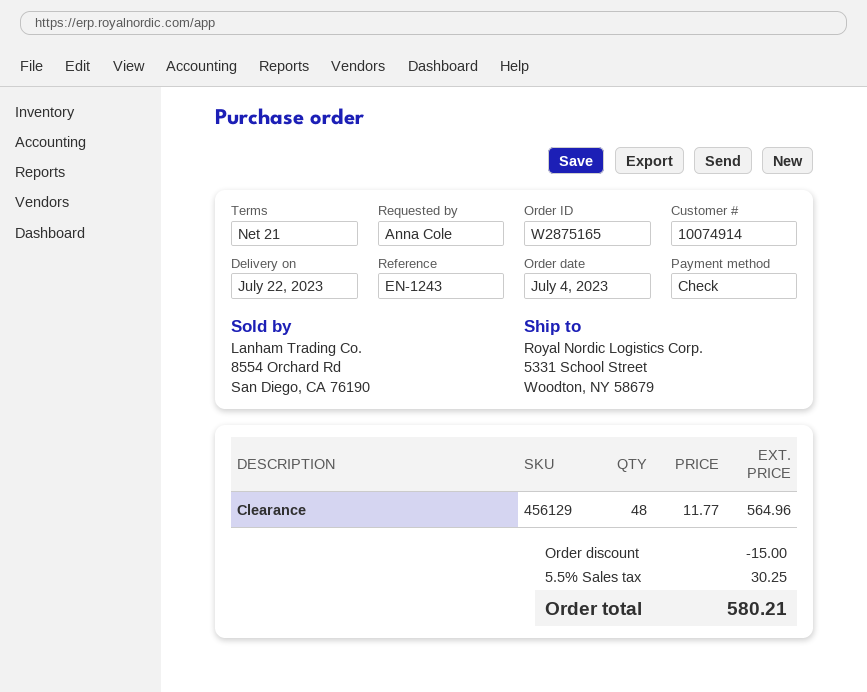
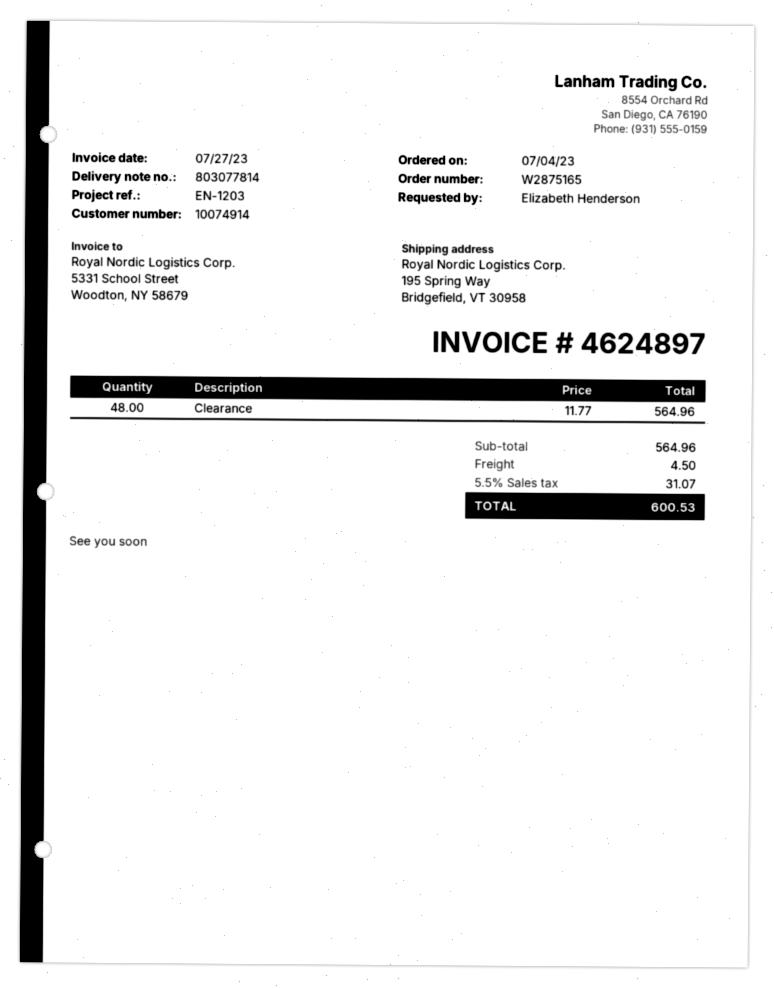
reference: EN-1243 -> EN-1203
ordered by: Anna Cole -> Elizabeth Henderson
ship to: 5331 School Street, Woodton, NY 58679 -> 195 Spring Way, Bridgefield, VT 30958
discount: 15.00 -> none
shipping: none -> 4.50
tax: 5.5% = 30.25 -> 5.5% = 31.07
total: 580.21 -> 600.53

